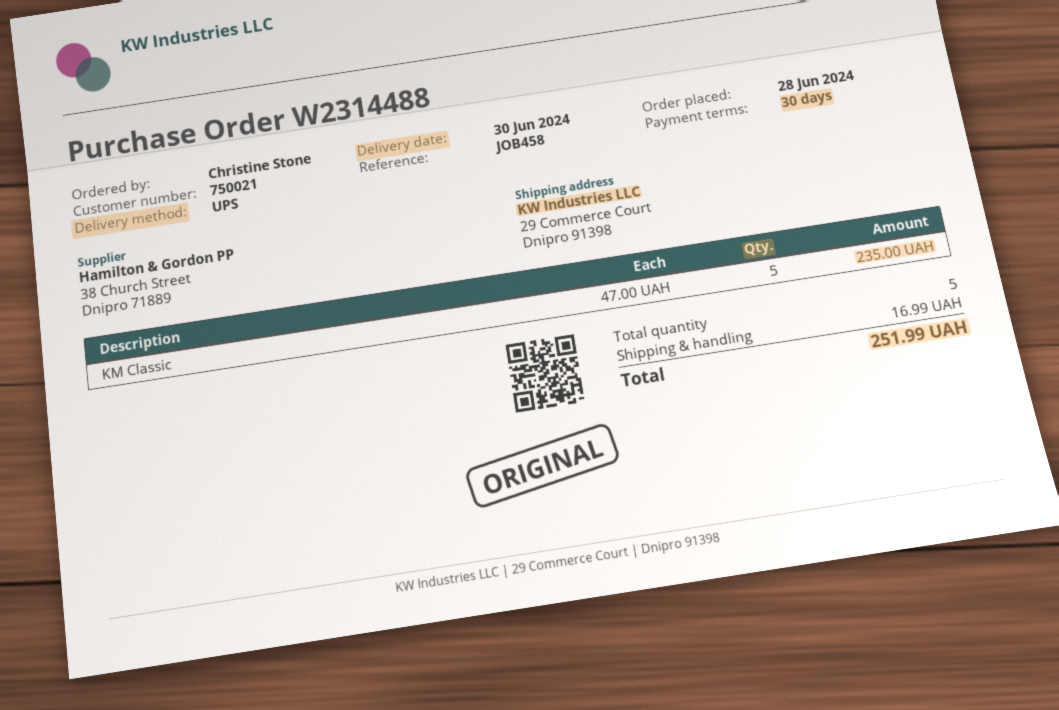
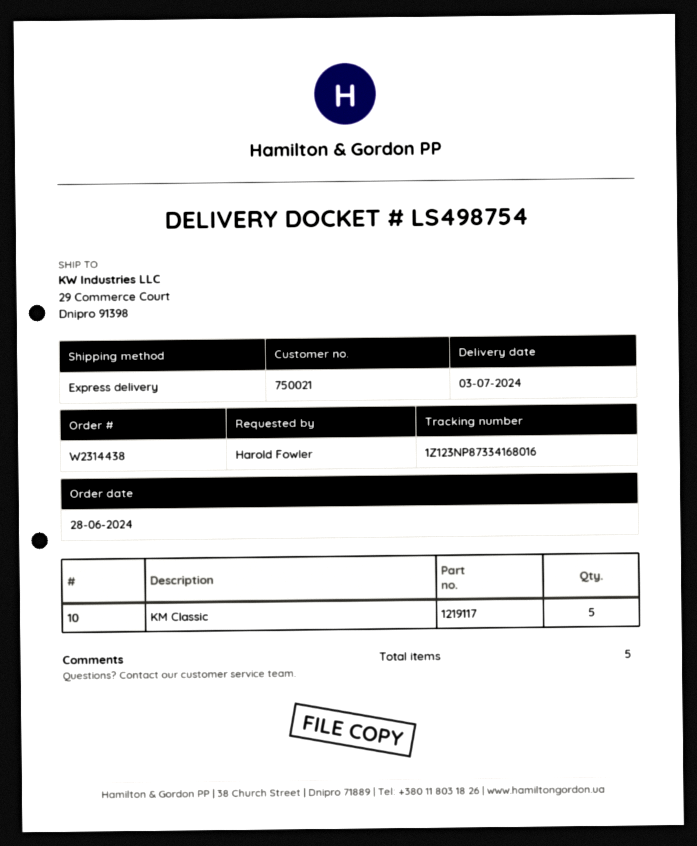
order number: W2314488 -> W2314438
delivery date: 2024-06-30 -> 2024-07-03
ordered by: Christine Stone -> Harold Fowler
shipping method: UPS -> express

